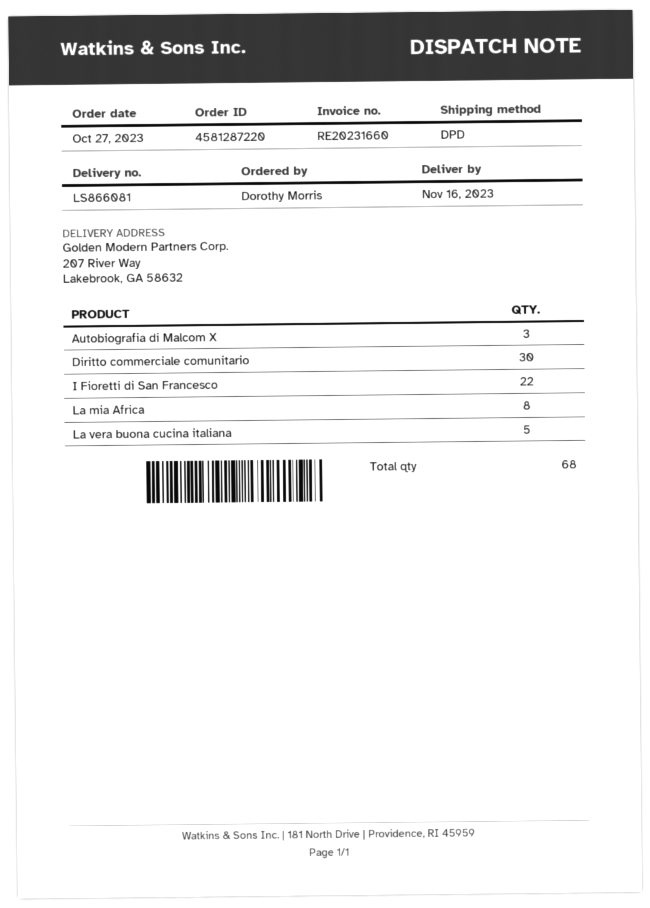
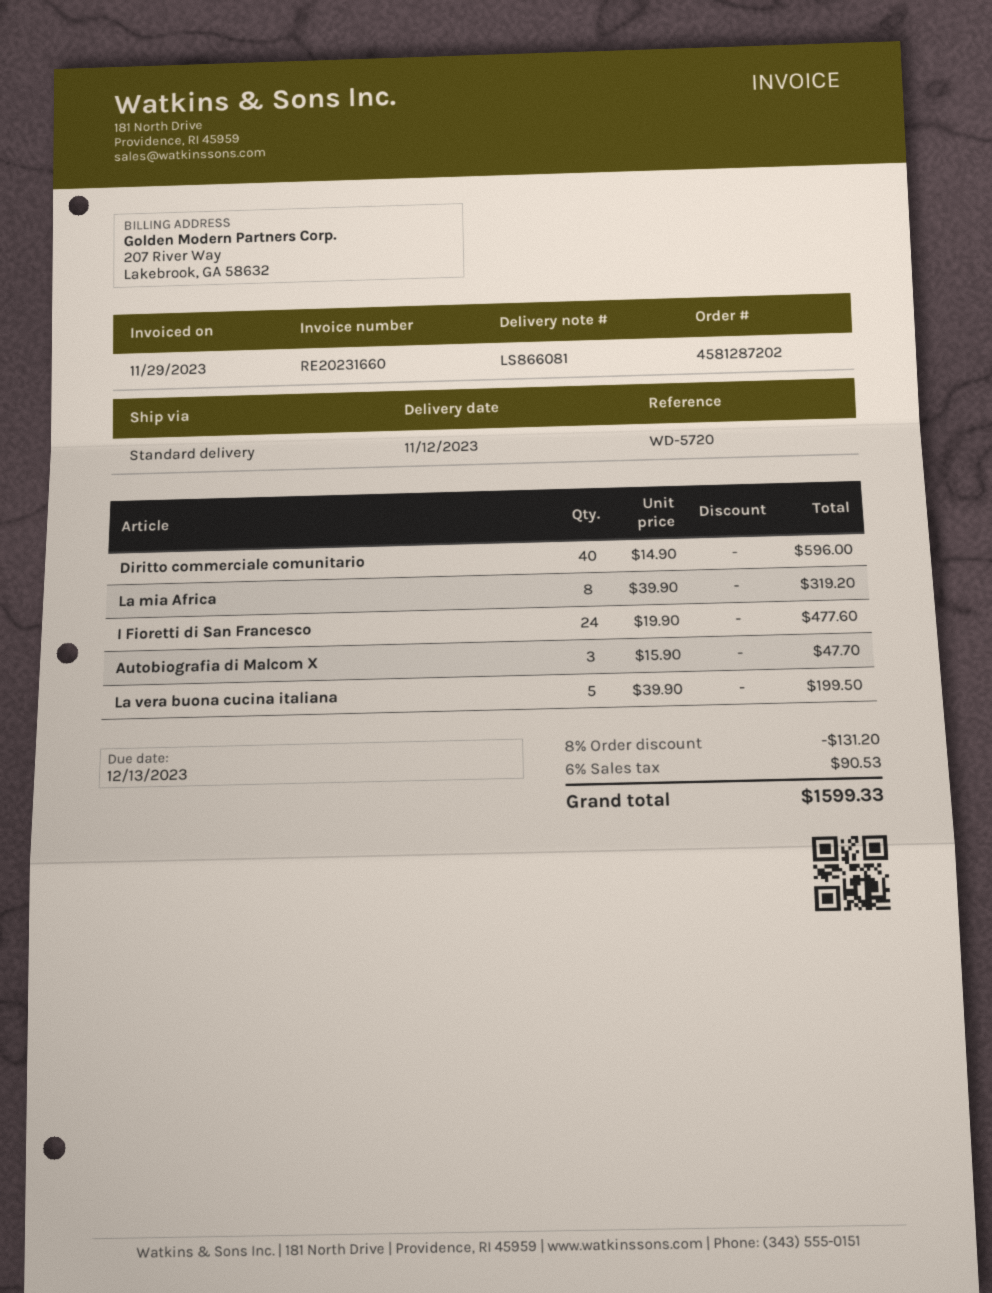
order number: 4581287220 -> 4581287202
delivery date: 2023-11-16 -> 2023-11-12
shipping method: DPD -> standard
Diritto commerciale comunitario: 30 -> 40
I Fioretti di San Francesco: 22 -> 24

